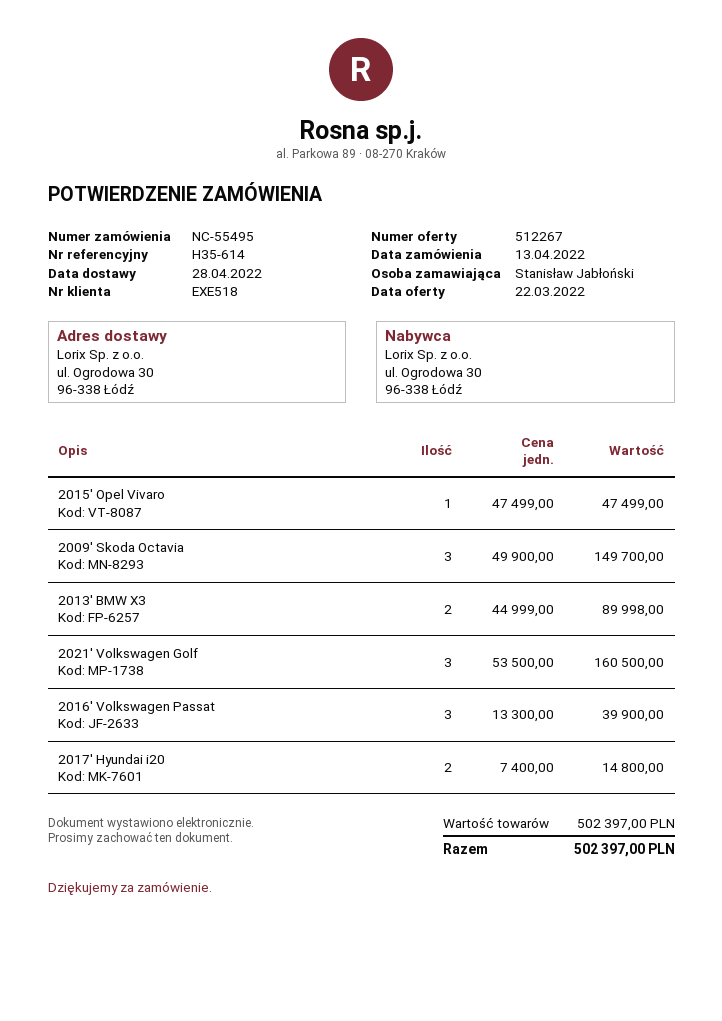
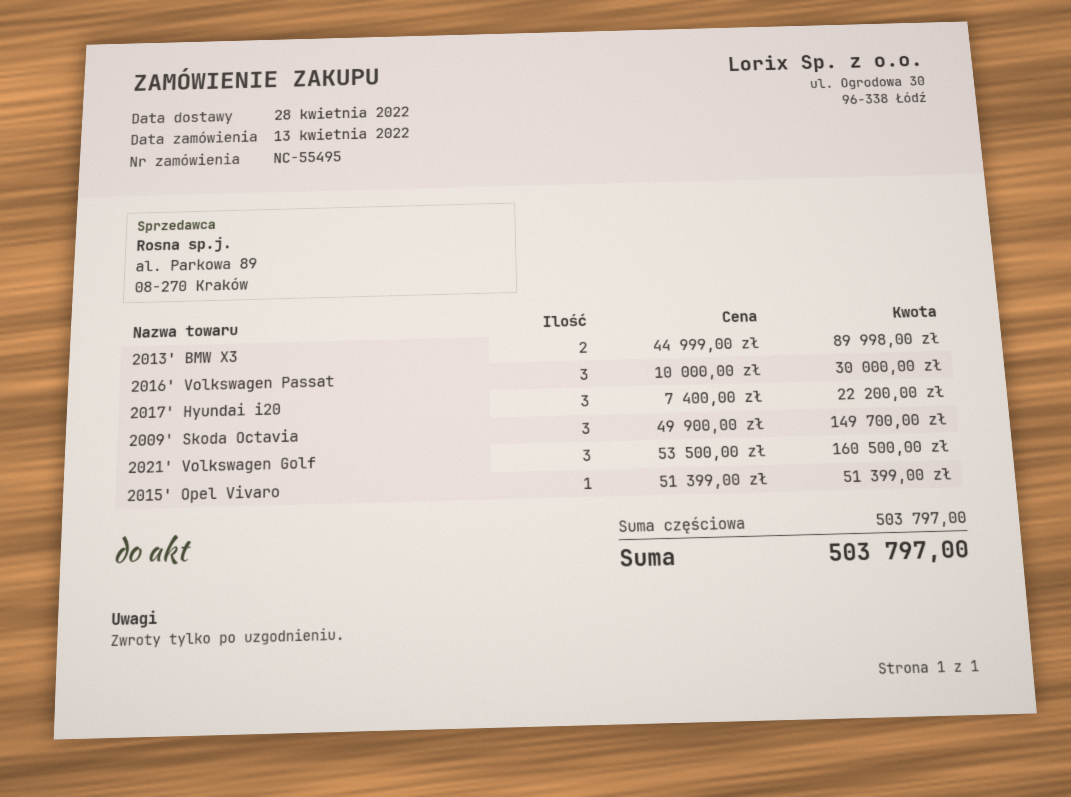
2015' Opel Vivaro: 1 x 47499.00 = 47499.00 -> 1 x 51399.00 = 51399.00
2016' Volkswagen Passat: 3 x 13300.00 = 39900.00 -> 3 x 10000.00 = 30000.00
2017' Hyundai i20: 2 x 7400.00 = 14800.00 -> 3 x 7400.00 = 22200.00
subtotal: 502397.00 -> 503797.00
total: 502397.00 -> 503797.00

